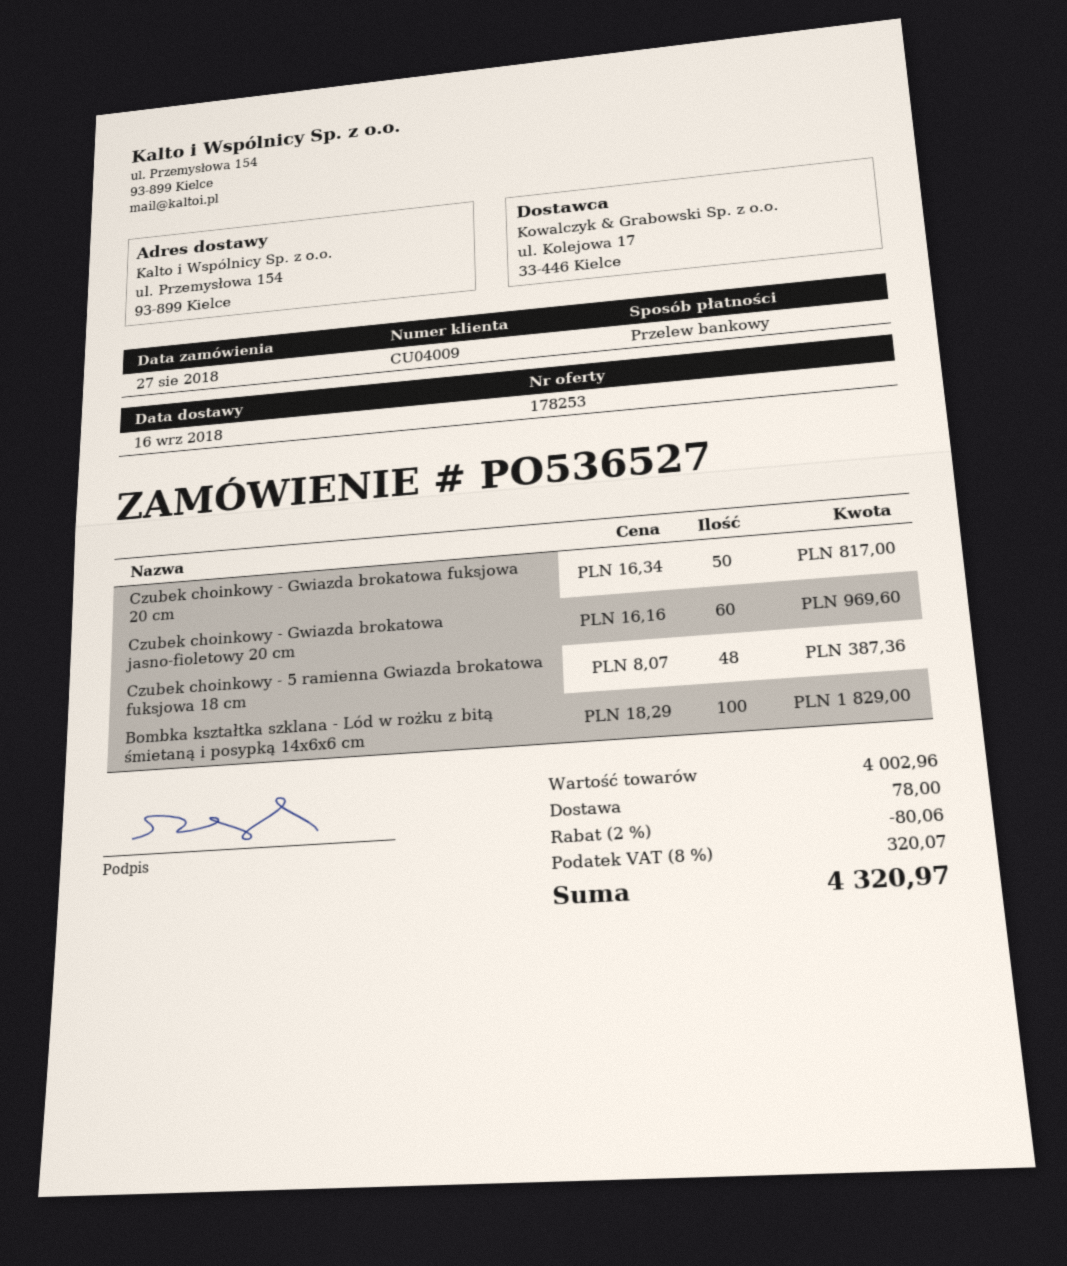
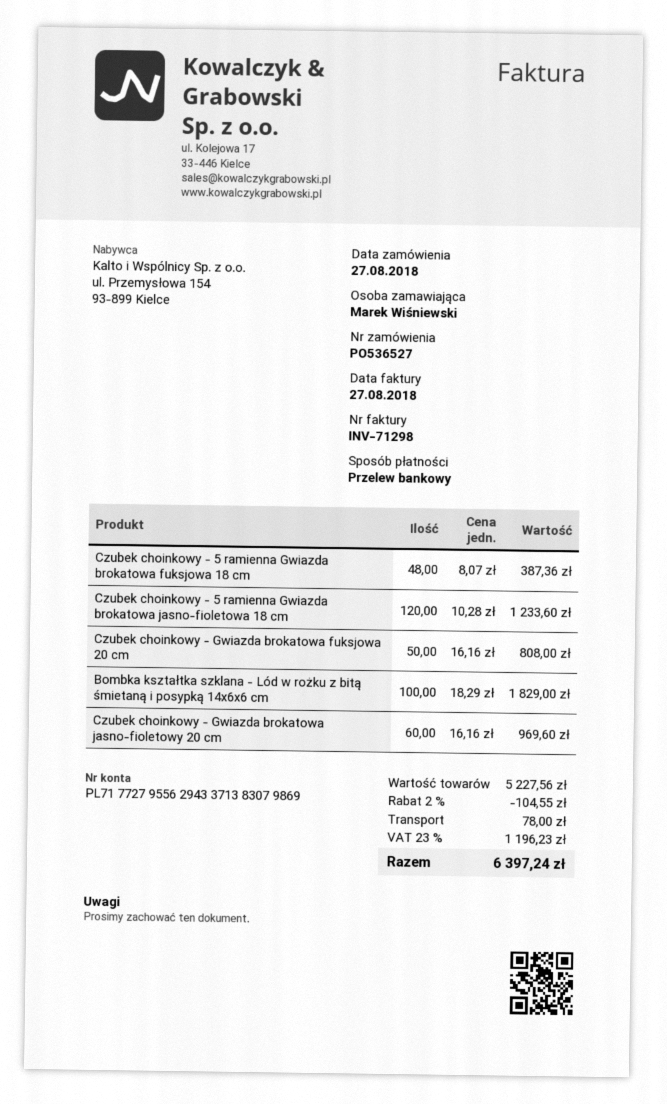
Czubek choinkowy - Gwiazda brokatowa fuksjowa 20 cm: 50 x 16.34 = 817.00 -> 50 x 16.16 = 808.00
Czubek choinkowy - 5 ramienna Gwiazda brokatowa jasno-fioletowa 18 cm: none -> 120 x 10.28 = 1233.60
subtotal: 4002.96 -> 5227.56
discount: 2% = 80.06 -> 2% = 104.55
tax: 8% = 320.07 -> 23% = 1196.23
total: 4320.97 -> 6397.24

